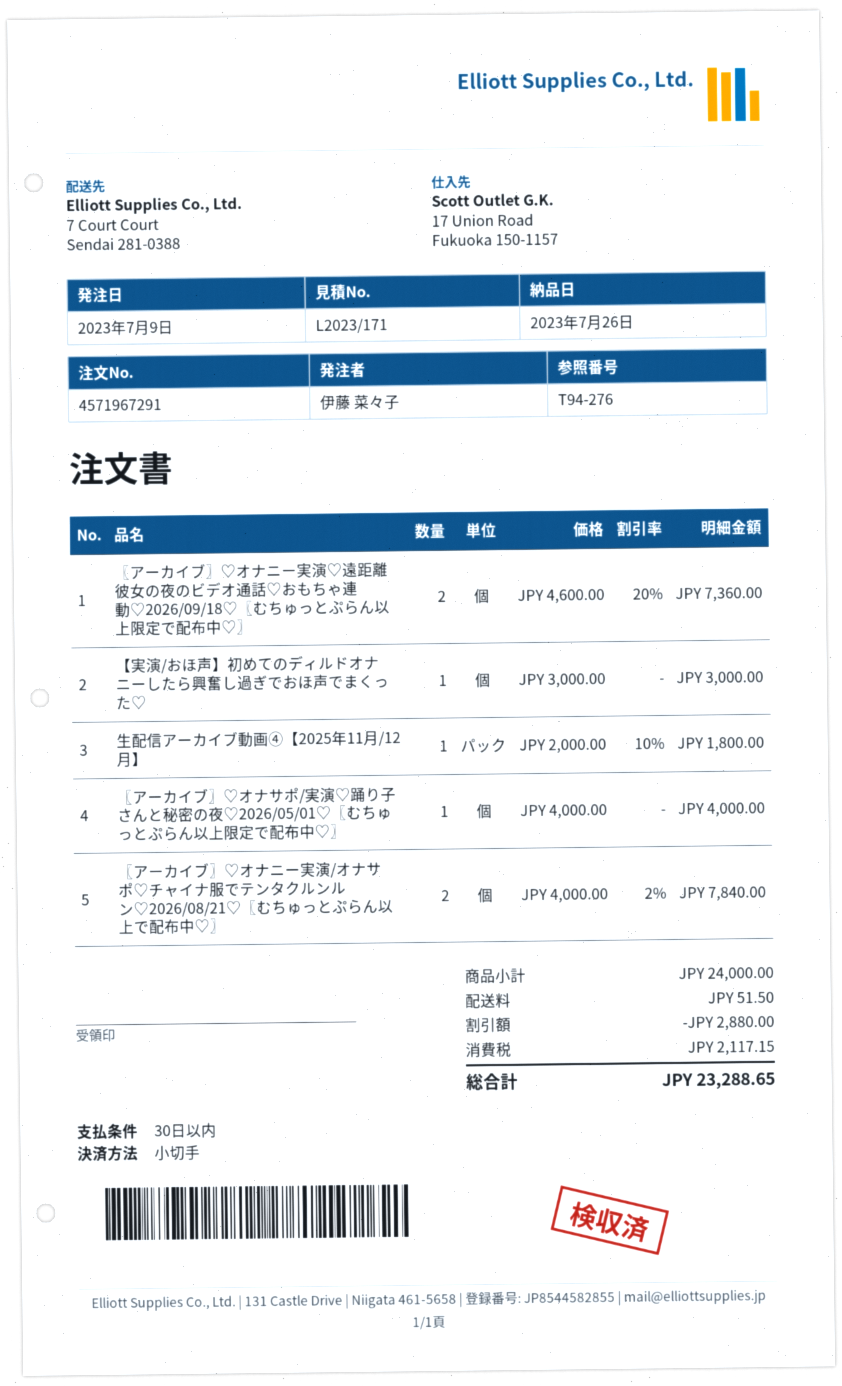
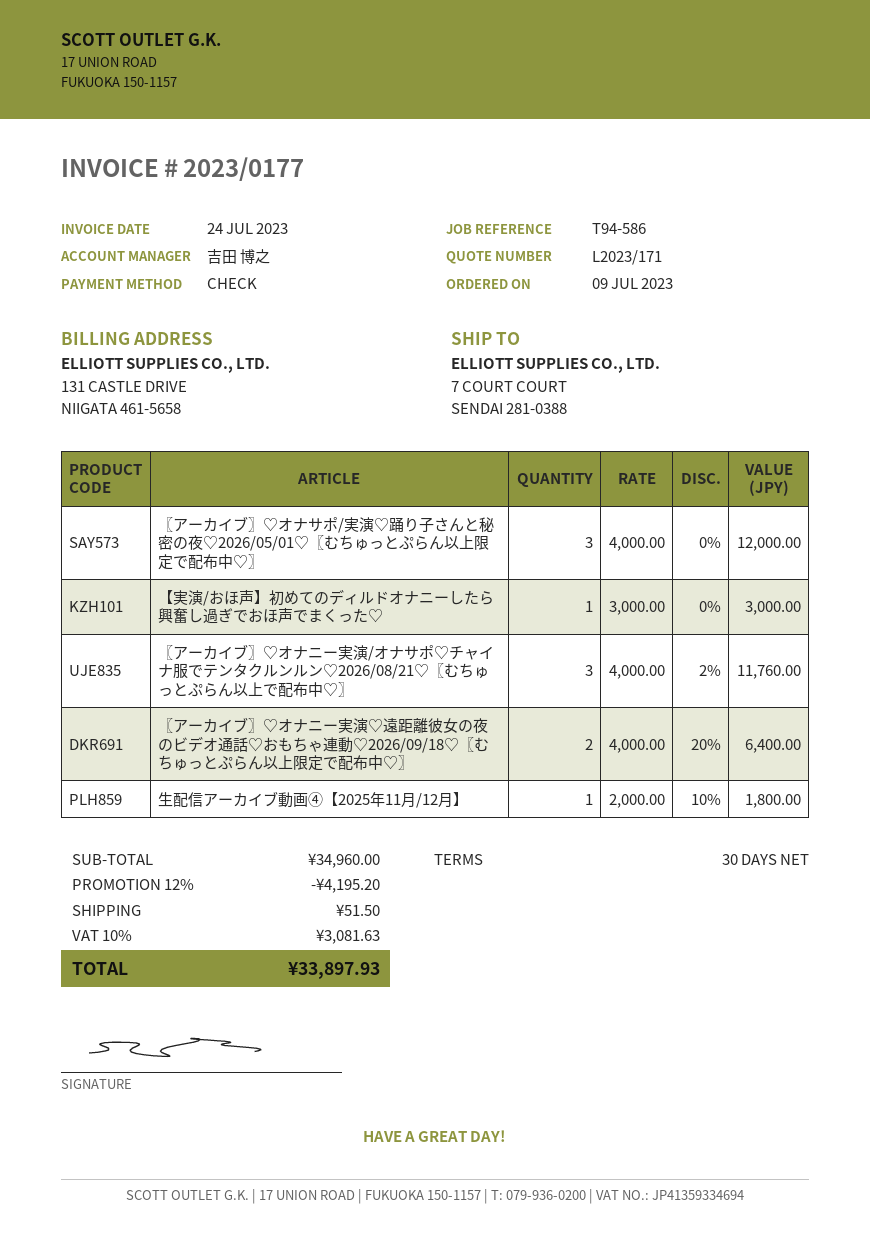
reference: T94-276 -> T94-586
〖アーカイブ〗♡オナニー実演♡遠距離彼女の夜のビデオ通話♡おもちゃ連動♡2026/09/18♡〖むちゅっとぷらん以上限定で配布中♡〗: 2 x 4600.00 - 20% = 7360.00 -> 2 x 4000.00 - 20% = 6400.00
〖アーカイブ〗♡オナサポ/実演♡踊り子さんと秘密の夜♡2026/05/01♡〖むちゅっとぷらん以上限定で配布中♡〗: 1 x 4000.00 = 4000.00 -> 3 x 4000.00 = 12000.00
〖アーカイブ〗♡オナニー実演/オナサポ♡チャイナ服でテンタクルンルン♡2026/08/21♡〖むちゅっとぷらん以上で配布中♡〗: 2 x 4000.00 - 2% = 7840.00 -> 3 x 4000.00 - 2% = 11760.00
subtotal: 24000.00 -> 34960.00
discount: 2880.00 -> 4195.20
tax: 2117.15 -> 3081.63
total: 23288.65 -> 33897.93

